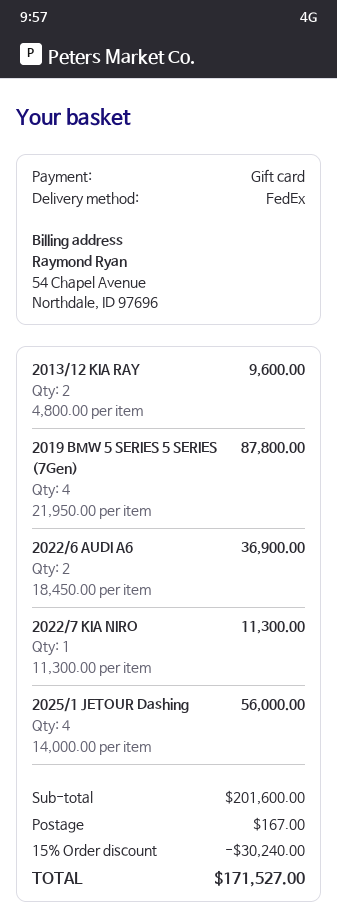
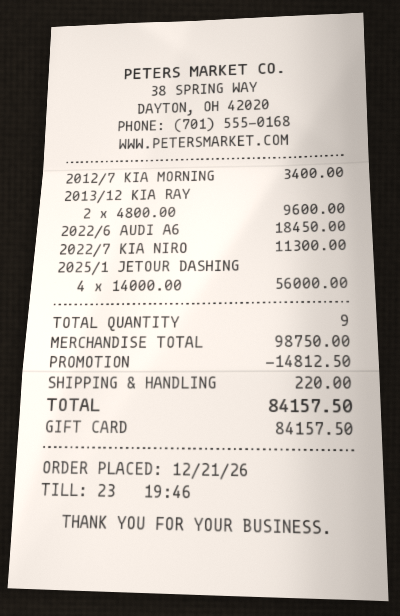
2019 BMW 5 SERIES 5 SERIES (7Gen): 4 x 21950.00 = 87800.00 -> none
2022/6 AUDI A6: 2 x 18450.00 = 36900.00 -> 1 x 18450.00 = 18450.00
2012/7 KIA MORNING: none -> 1 x 3400.00 = 3400.00
subtotal: 201600.00 -> 98750.00
discount: 30240.00 -> 14812.50
shipping: 167.00 -> 220.00
total: 171527.00 -> 84157.50

